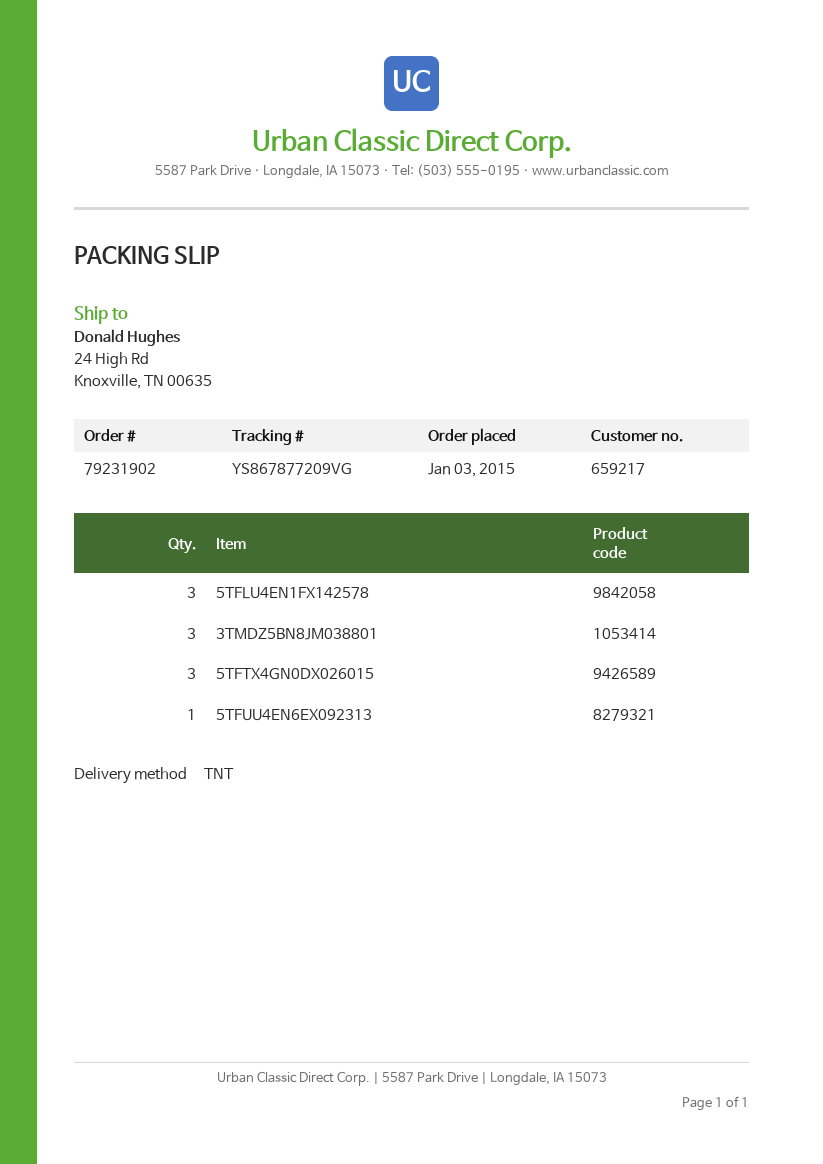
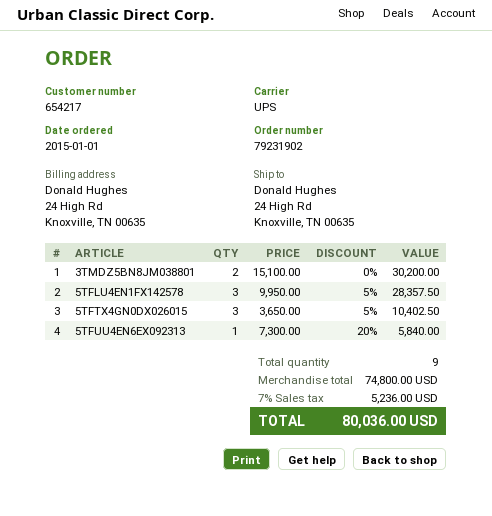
order date: 2015-01-03 -> 2015-01-01
customer number: 659217 -> 654217
shipping method: TNT -> UPS
3TMDZ5BN8JM038801: 3 -> 2

